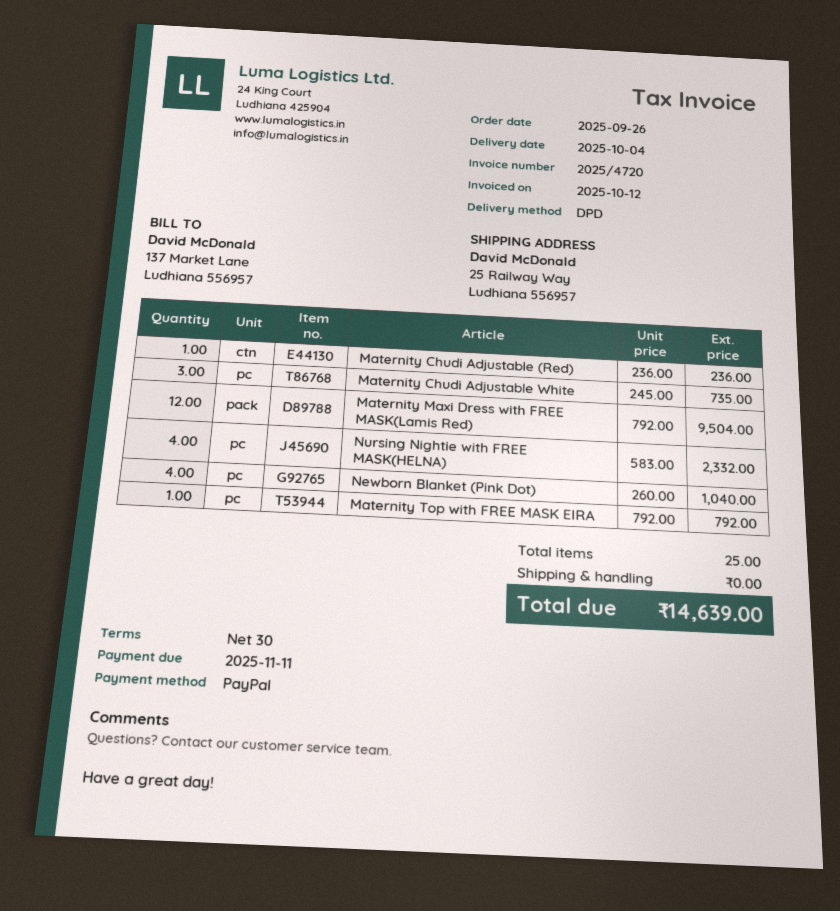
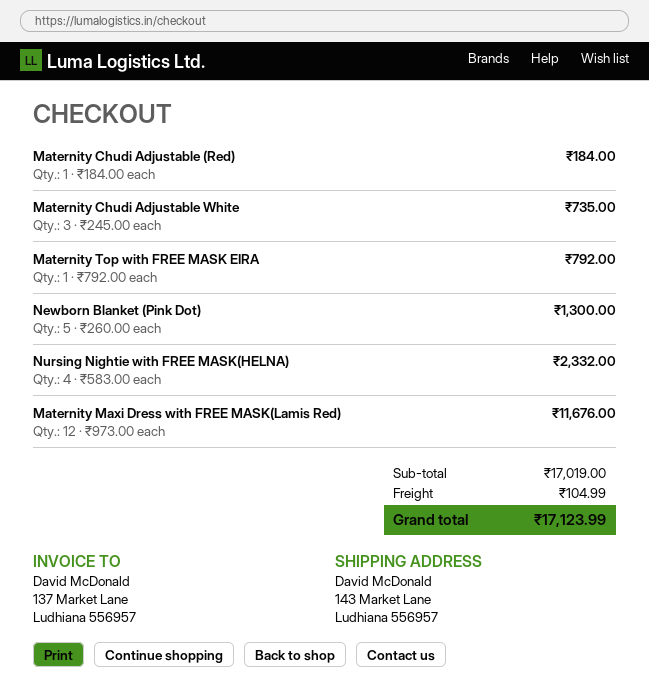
ship to: 25 Railway Way, Ludhiana 556957 -> 143 Market Lane, Ludhiana 556957
Maternity Chudi Adjustable (Red): 1 x 236.00 = 236.00 -> 1 x 184.00 = 184.00
Maternity Maxi Dress with FREE MASK(Lamis Red): 12 x 792.00 = 9504.00 -> 12 x 973.00 = 11676.00
Newborn Blanket (Pink Dot): 4 x 260.00 = 1040.00 -> 5 x 260.00 = 1300.00
shipping: 0.00 -> 104.99
total: 14639.00 -> 17123.99

